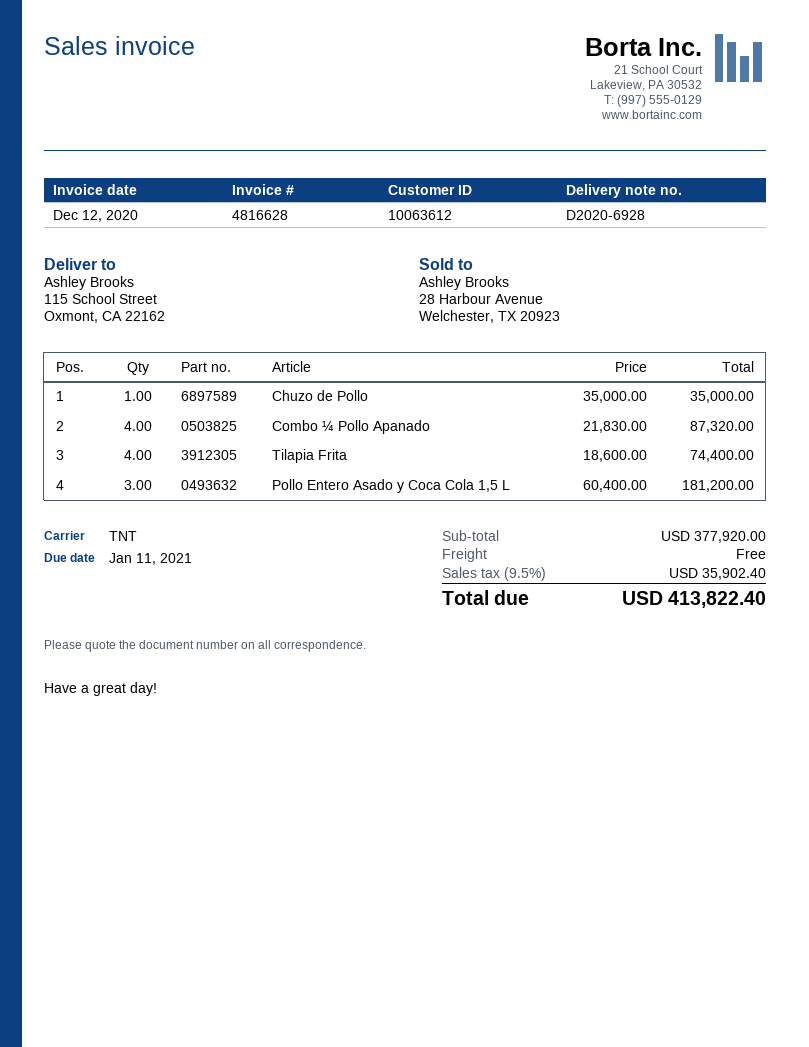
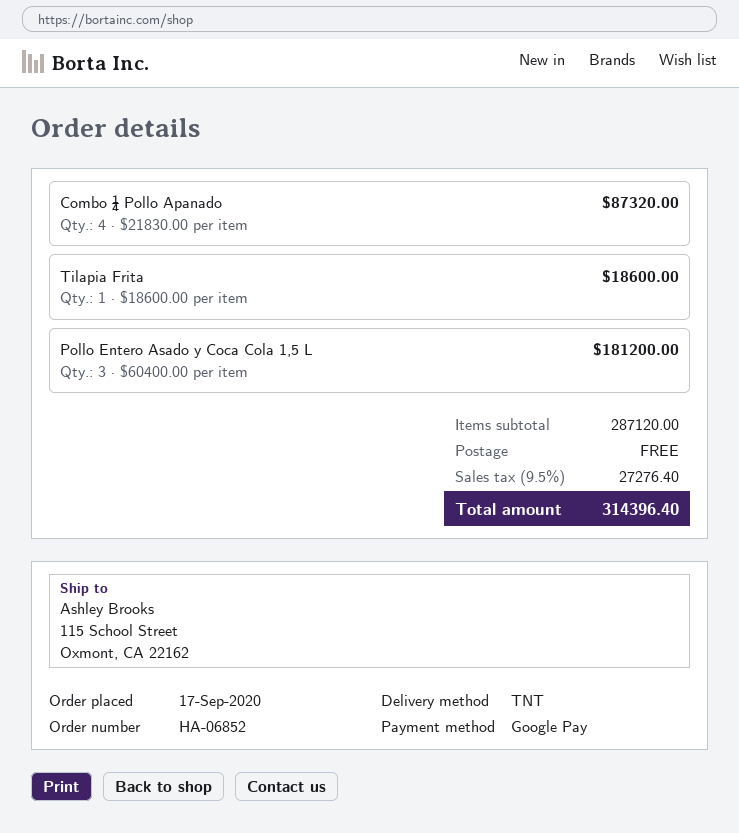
Chuzo de Pollo: 1 x 35000.00 = 35000.00 -> none
Tilapia Frita: 4 x 18600.00 = 74400.00 -> 1 x 18600.00 = 18600.00
subtotal: 377920.00 -> 287120.00
tax: 9.5% = 35902.40 -> 9.5% = 27276.40
total: 413822.40 -> 314396.40

